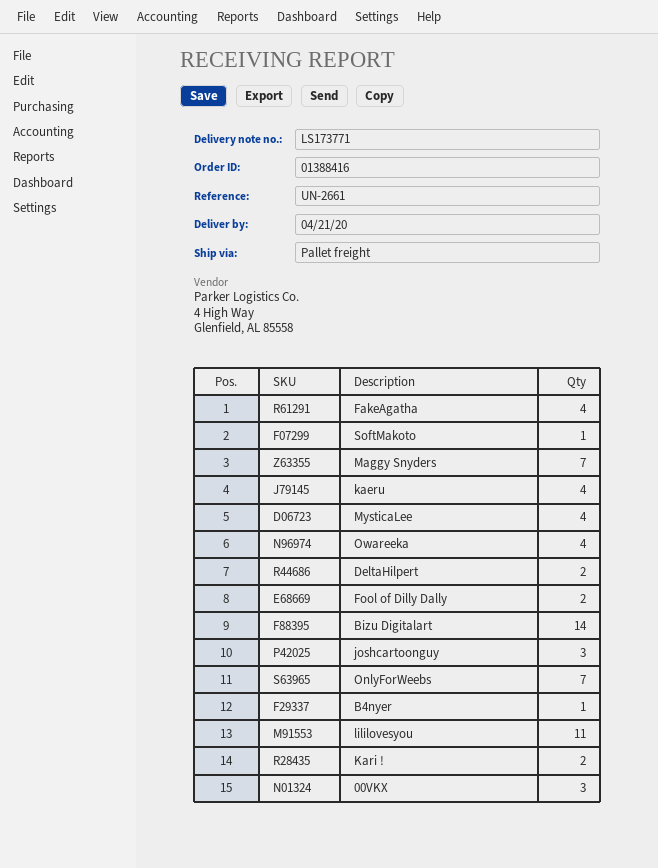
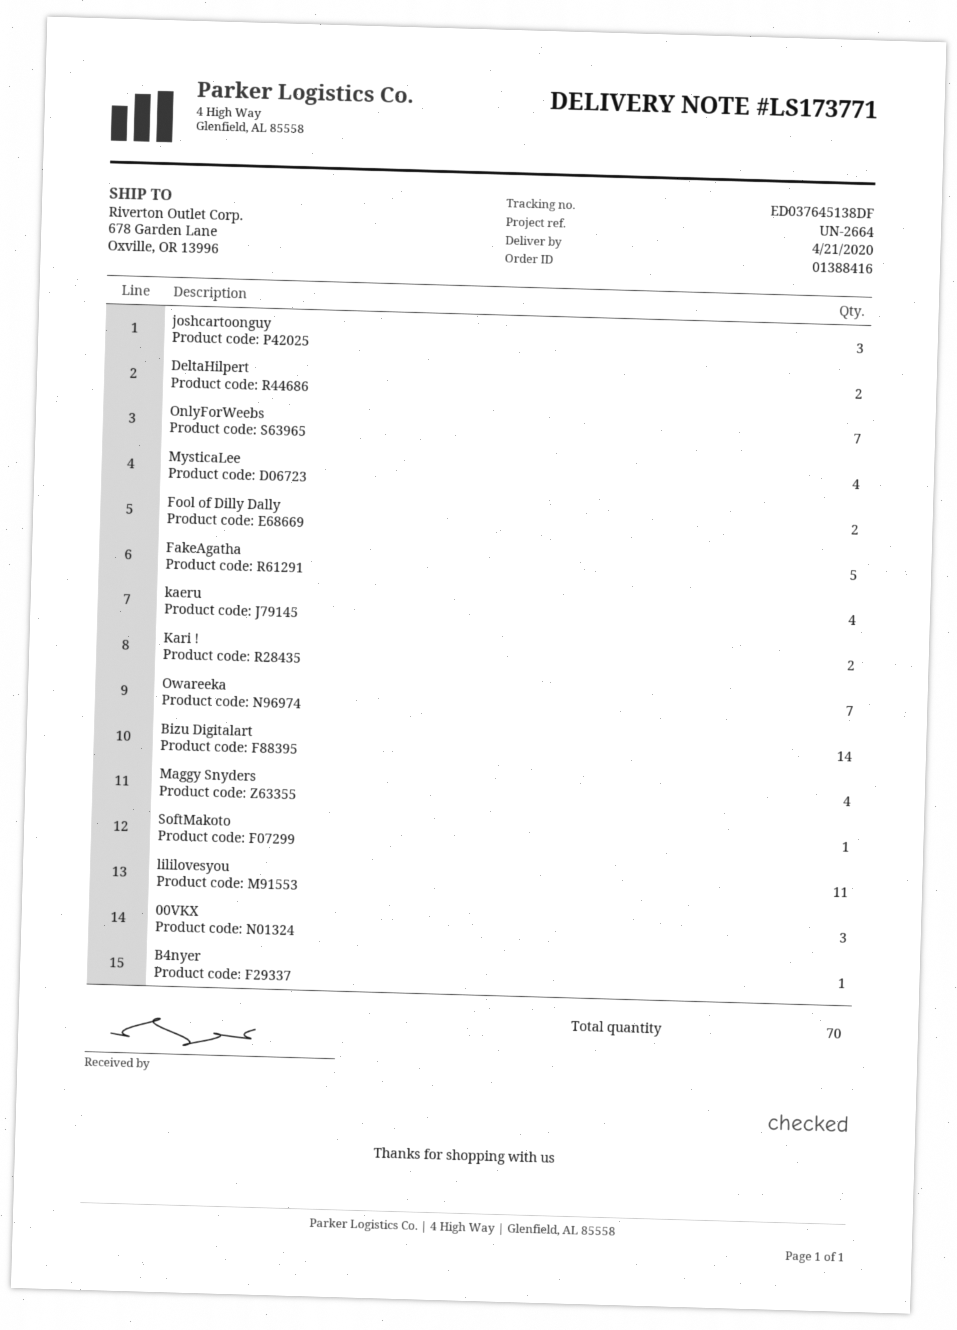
reference: UN-2661 -> UN-2664
FakeAgatha: 4 -> 5
Maggy Snyders: 7 -> 4
Owareeka: 4 -> 7

